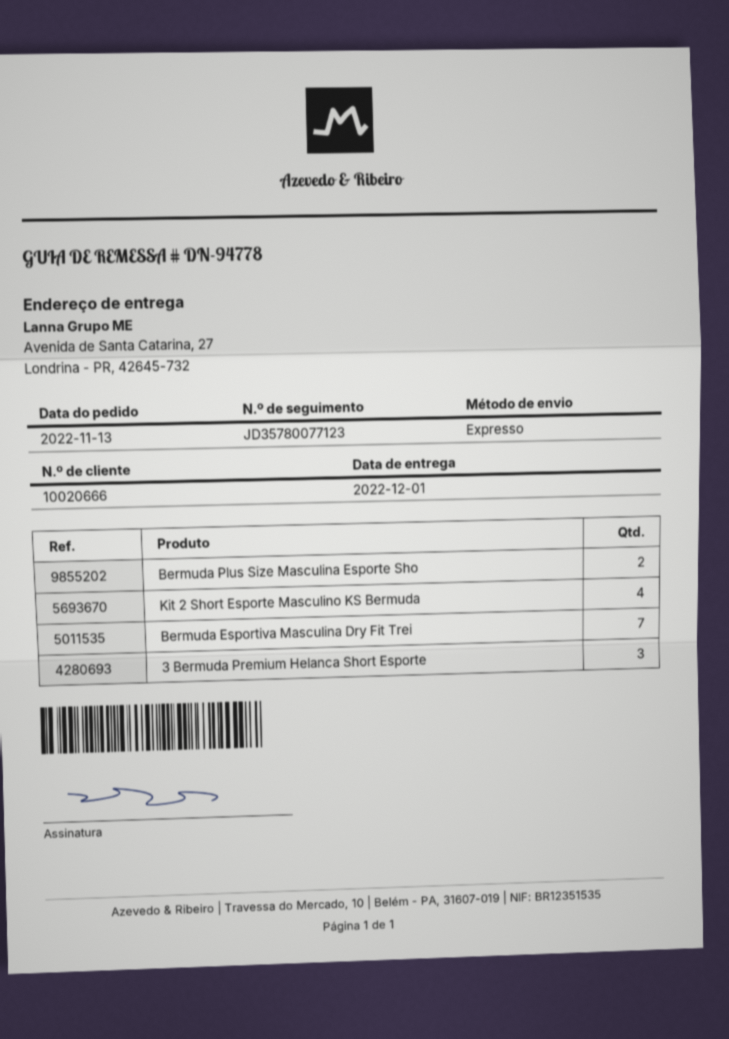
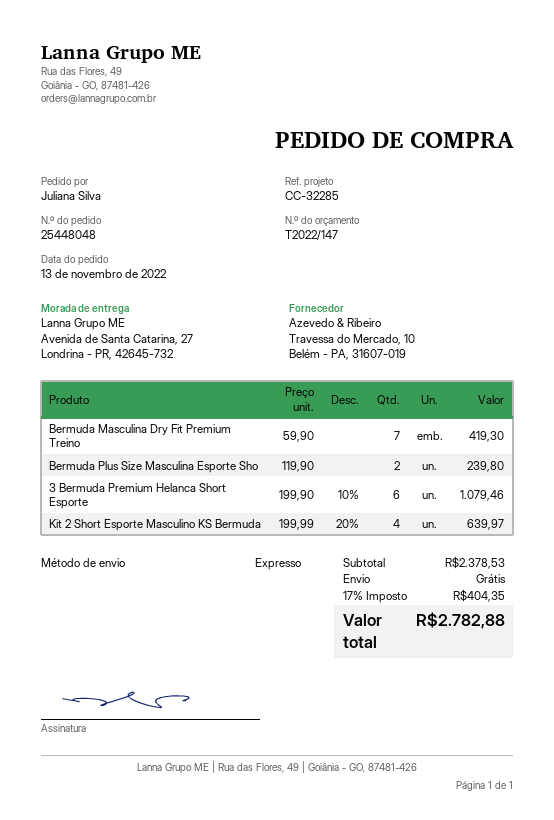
Bermuda Esportiva Masculina Dry Fit Trei: 7 -> none
3 Bermuda Premium Helanca Short Esporte: 3 -> 6
Bermuda Masculina Dry Fit Premium Treino: none -> 7

